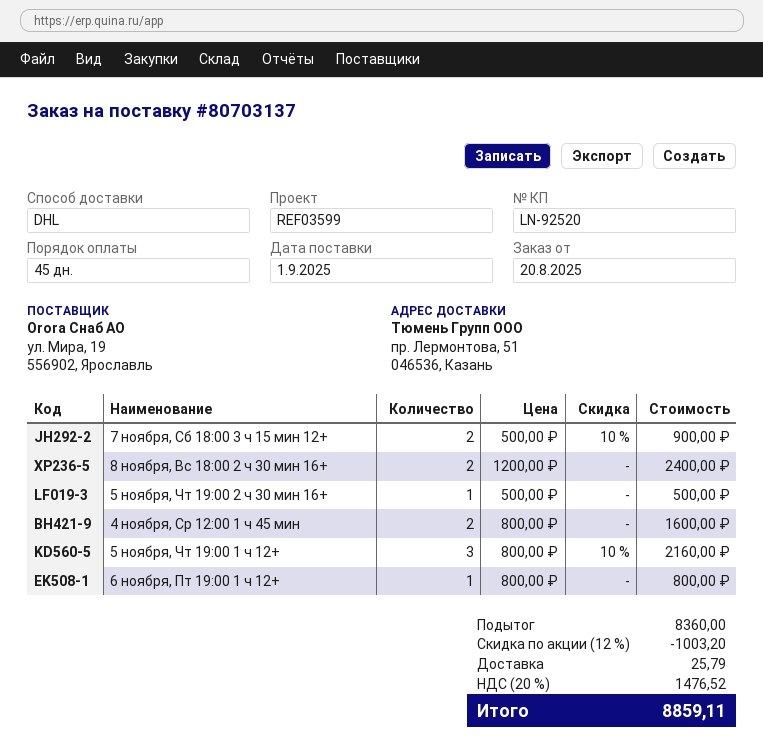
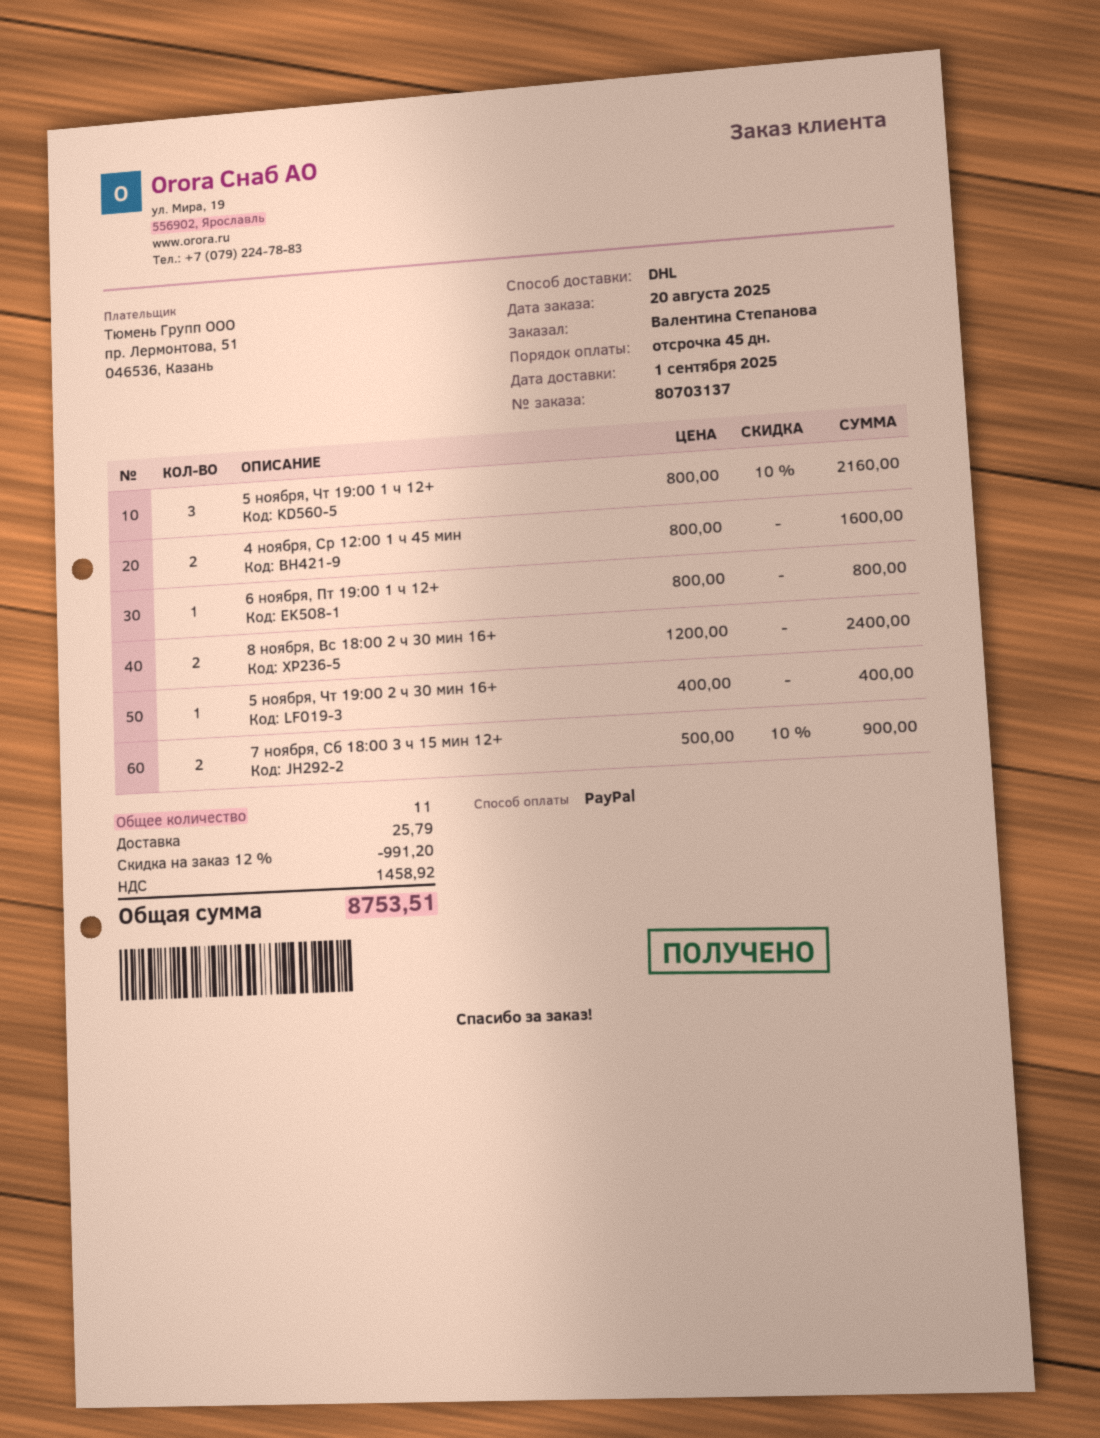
5 ноября, Чт 19:00 2 ч 30 мин 16+: 1 x 500.00 = 500.00 -> 1 x 400.00 = 400.00
discount: 12% = 1003.20 -> 12% = 991.20
tax: 1476.52 -> 1458.92
total: 8859.11 -> 8753.51

